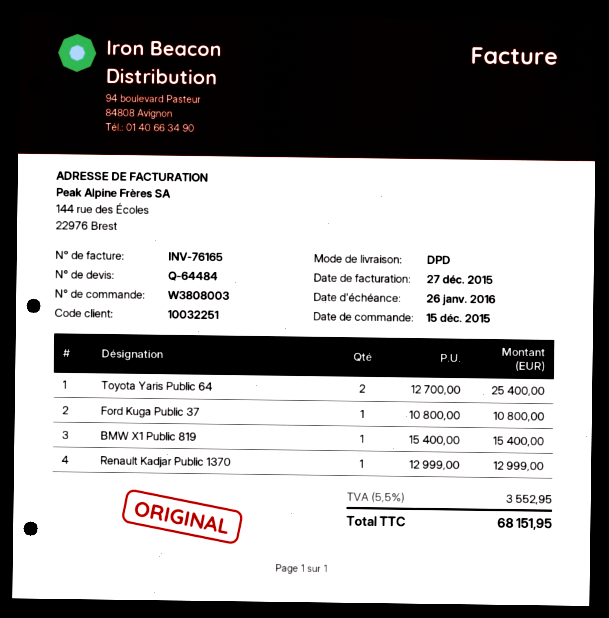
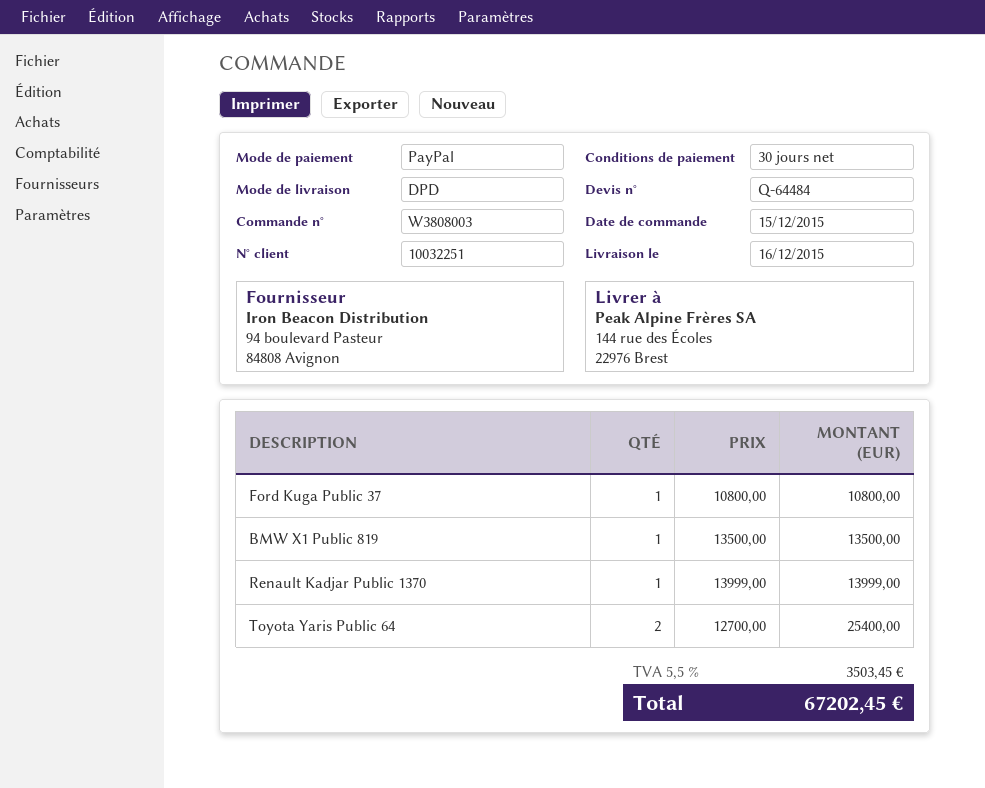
BMW X1 Public 819: 1 x 15400.00 = 15400.00 -> 1 x 13500.00 = 13500.00
Renault Kadjar Public 1370: 1 x 12999.00 = 12999.00 -> 1 x 13999.00 = 13999.00
tax: 5.5% = 3552.95 -> 5.5% = 3503.45
total: 68151.95 -> 67202.45

